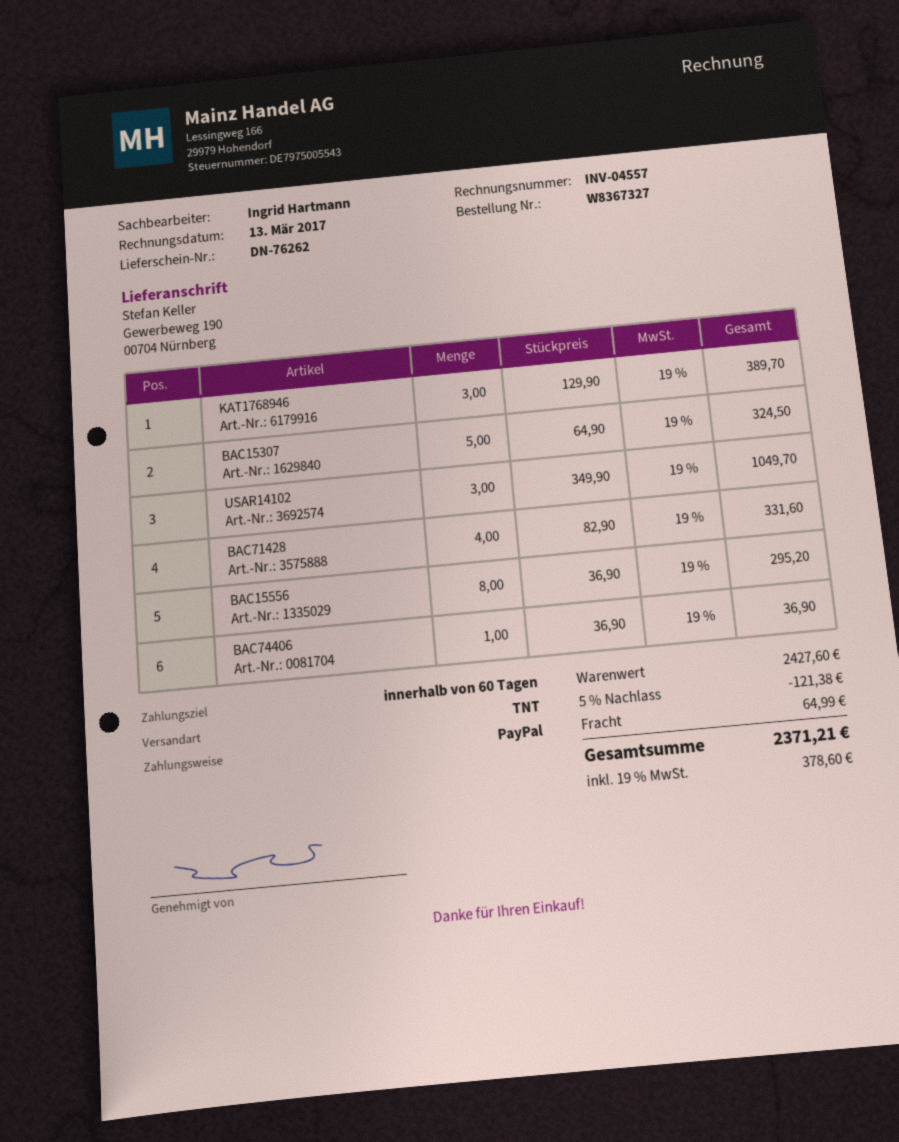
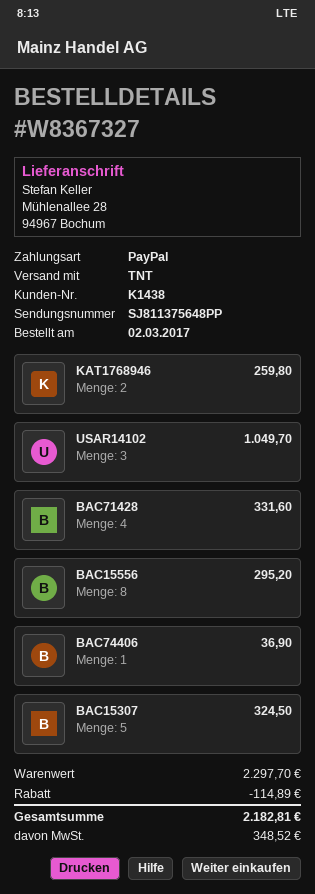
ship to: Gewerbeweg 190, 00704 Nürnberg -> Mühlenallee 28, 94967 Bochum
KAT1768946: 3 for 389.70 -> 2 for 259.80
subtotal: 2427.60 -> 2297.70
discount: 121.38 -> 114.89
shipping: 64.99 -> none
tax: 378.60 -> 348.52
total: 2371.21 -> 2182.81

